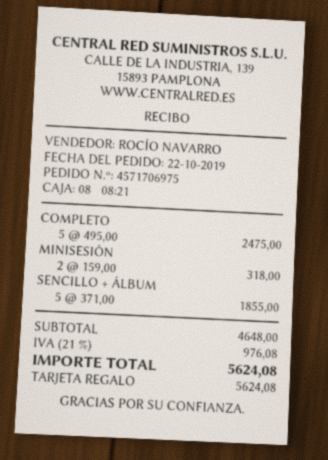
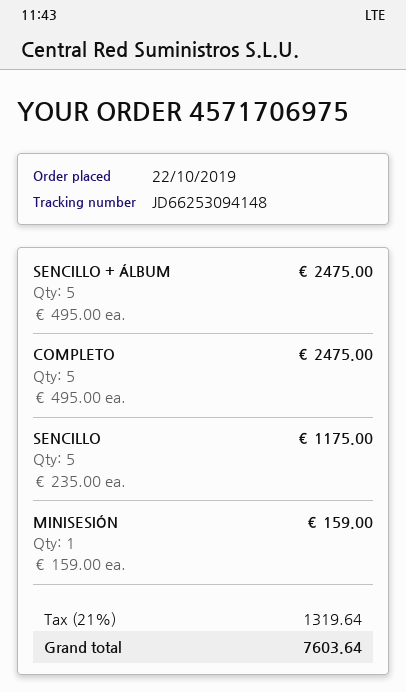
MINISESIÓN: 2 x 159.00 = 318.00 -> 1 x 159.00 = 159.00
SENCILLO + ÁLBUM: 5 x 371.00 = 1855.00 -> 5 x 495.00 = 2475.00
SENCILLO: none -> 5 x 235.00 = 1175.00
tax: 21% = 976.08 -> 21% = 1319.64
total: 5624.08 -> 7603.64

